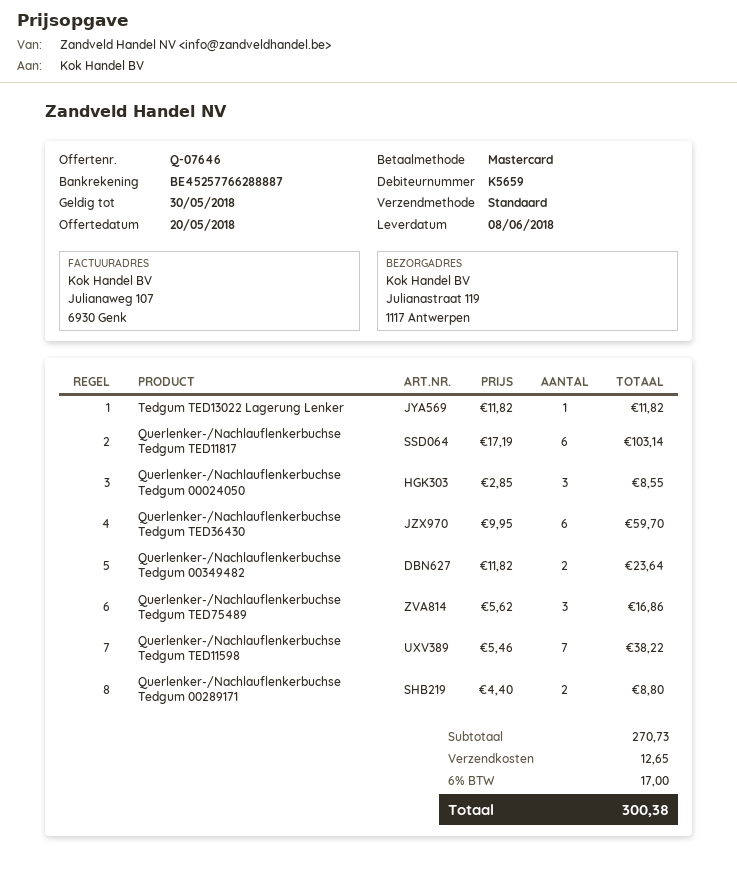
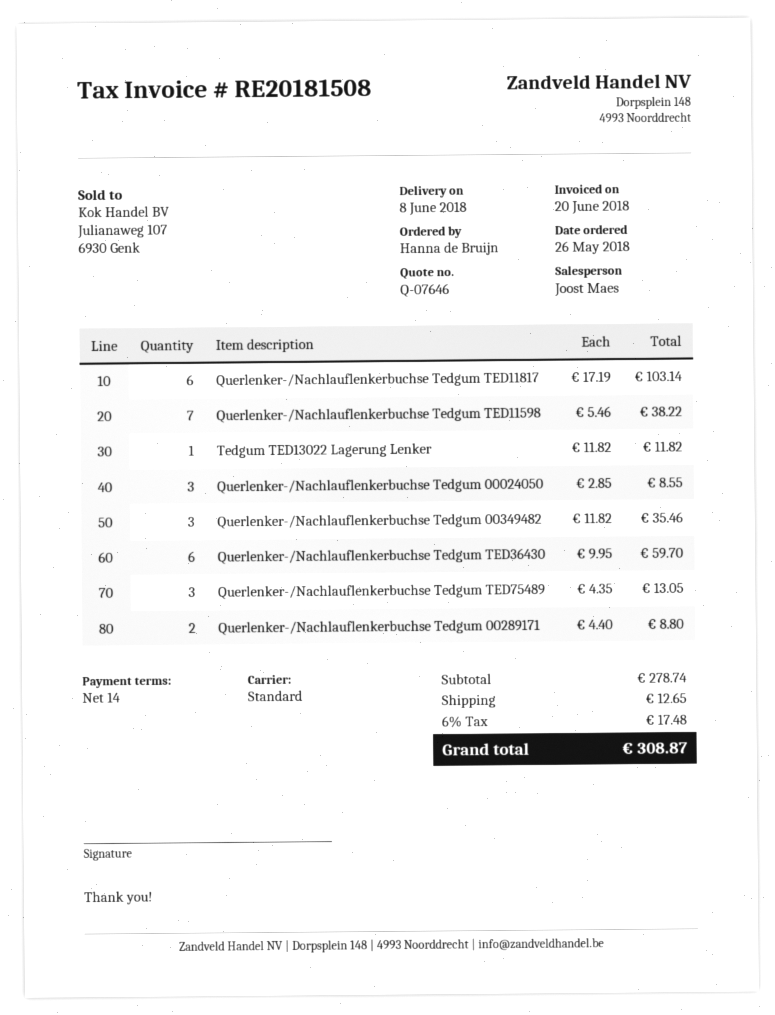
Querlenker-/Nachlauflenkerbuchse Tedgum 00349482: 2 x 11.82 = 23.64 -> 3 x 11.82 = 35.46
Querlenker-/Nachlauflenkerbuchse Tedgum TED75489: 3 x 5.62 = 16.86 -> 3 x 4.35 = 13.05
subtotal: 270.73 -> 278.74
tax: 6% = 17.00 -> 6% = 17.48
total: 300.38 -> 308.87

